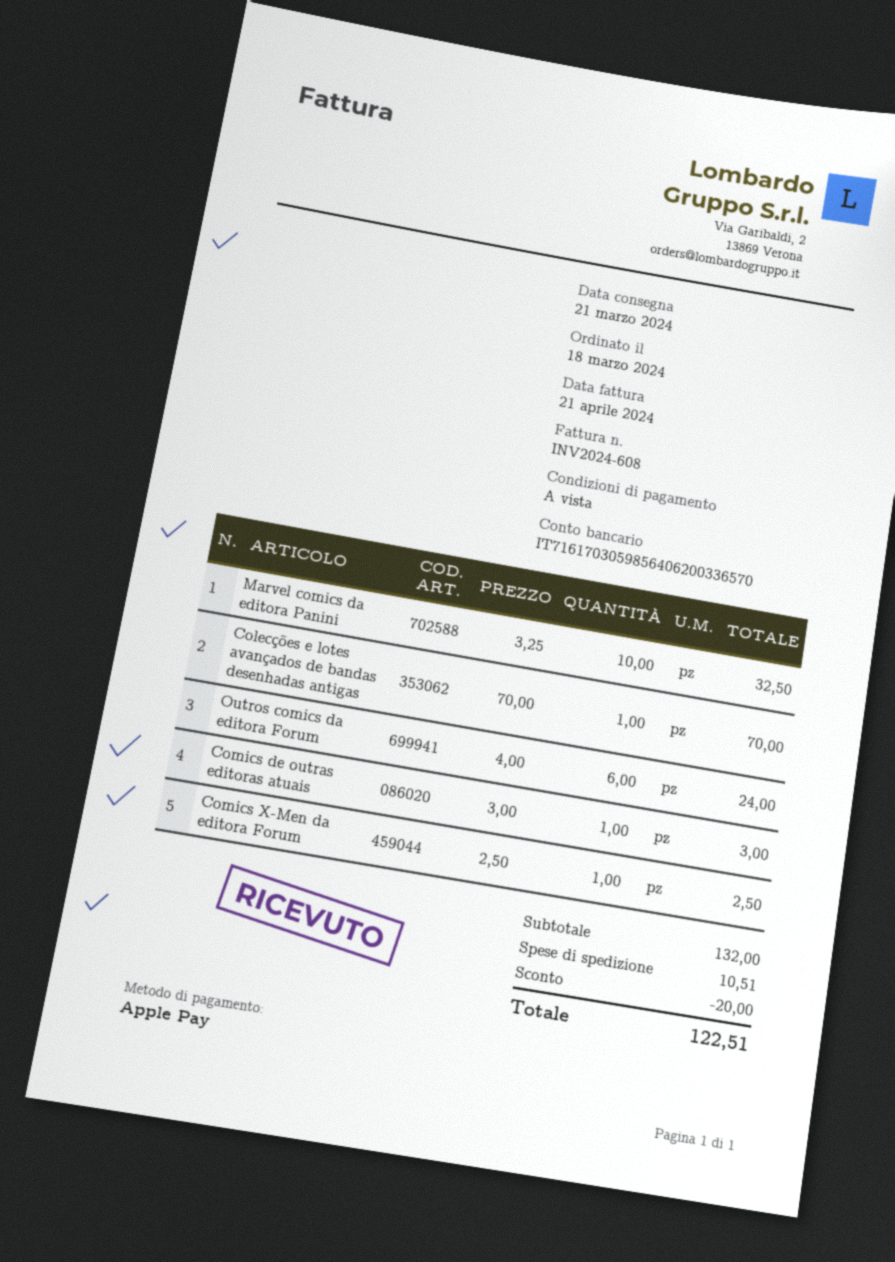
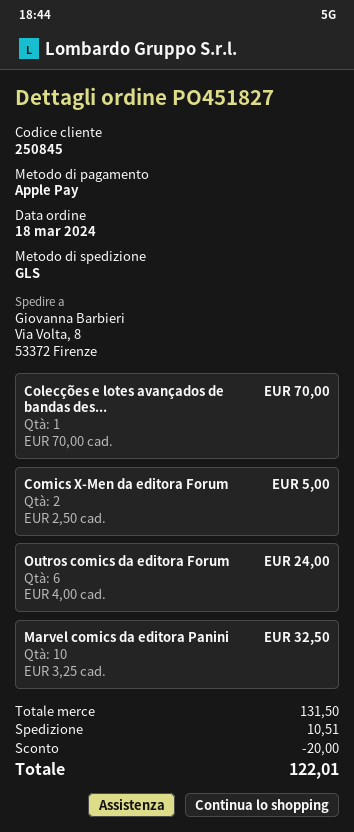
Comics de outras editoras atuais: 1 x 3.00 = 3.00 -> none
Comics X-Men da editora Forum: 1 x 2.50 = 2.50 -> 2 x 2.50 = 5.00
subtotal: 132.00 -> 131.50
total: 122.51 -> 122.01

